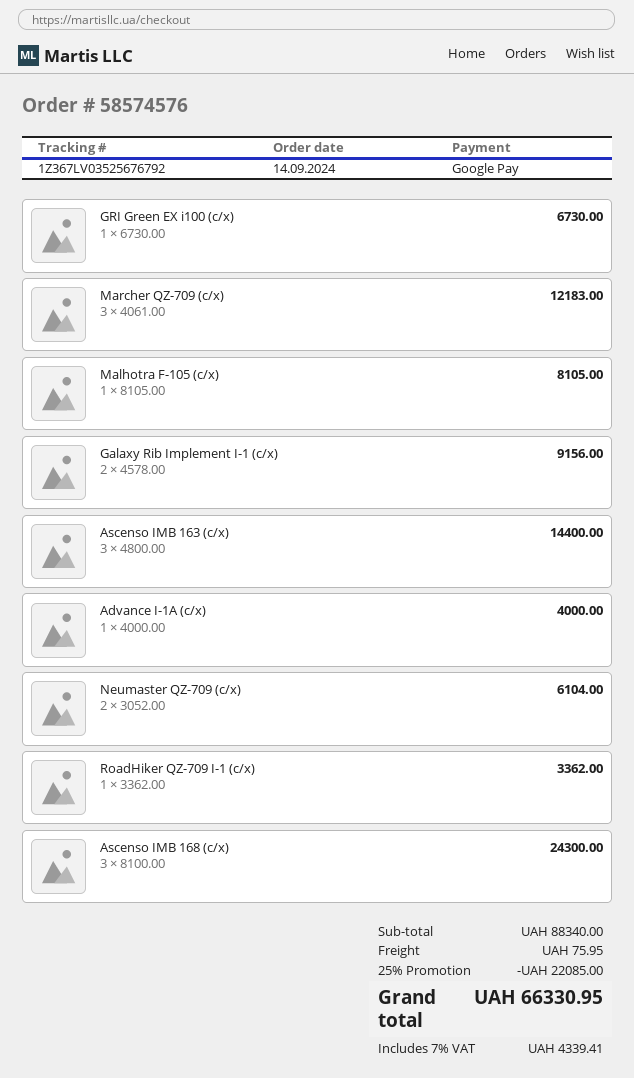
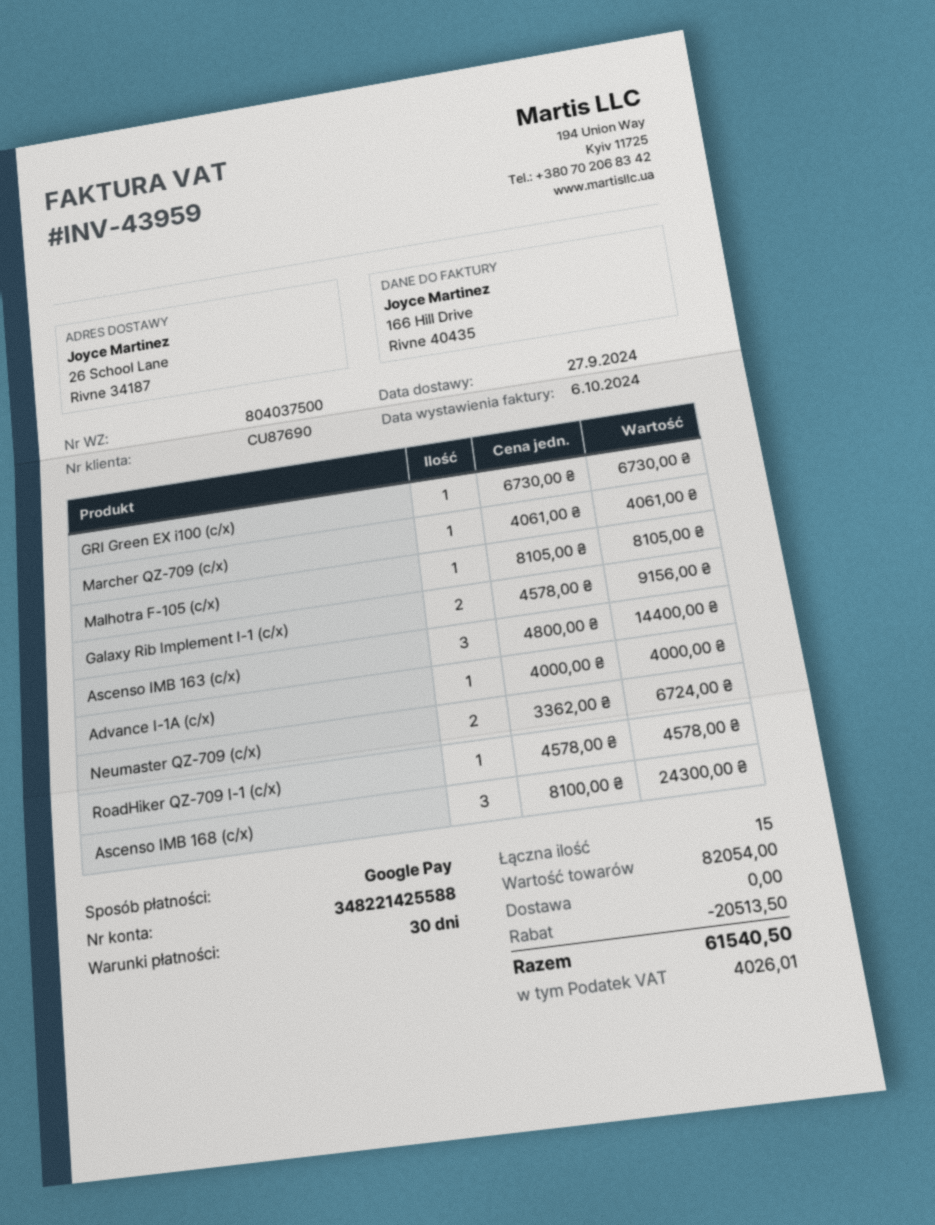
Marcher QZ-709 (с/х): 3 x 4061.00 = 12183.00 -> 1 x 4061.00 = 4061.00
Neumaster QZ-709 (с/х): 2 x 3052.00 = 6104.00 -> 2 x 3362.00 = 6724.00
RoadHiker QZ-709 I-1 (с/х): 1 x 3362.00 = 3362.00 -> 1 x 4578.00 = 4578.00
subtotal: 88340.00 -> 82054.00
discount: 22085.00 -> 20513.50
shipping: 75.95 -> 0.00
tax: 4339.41 -> 4026.01
total: 66330.95 -> 61540.50

